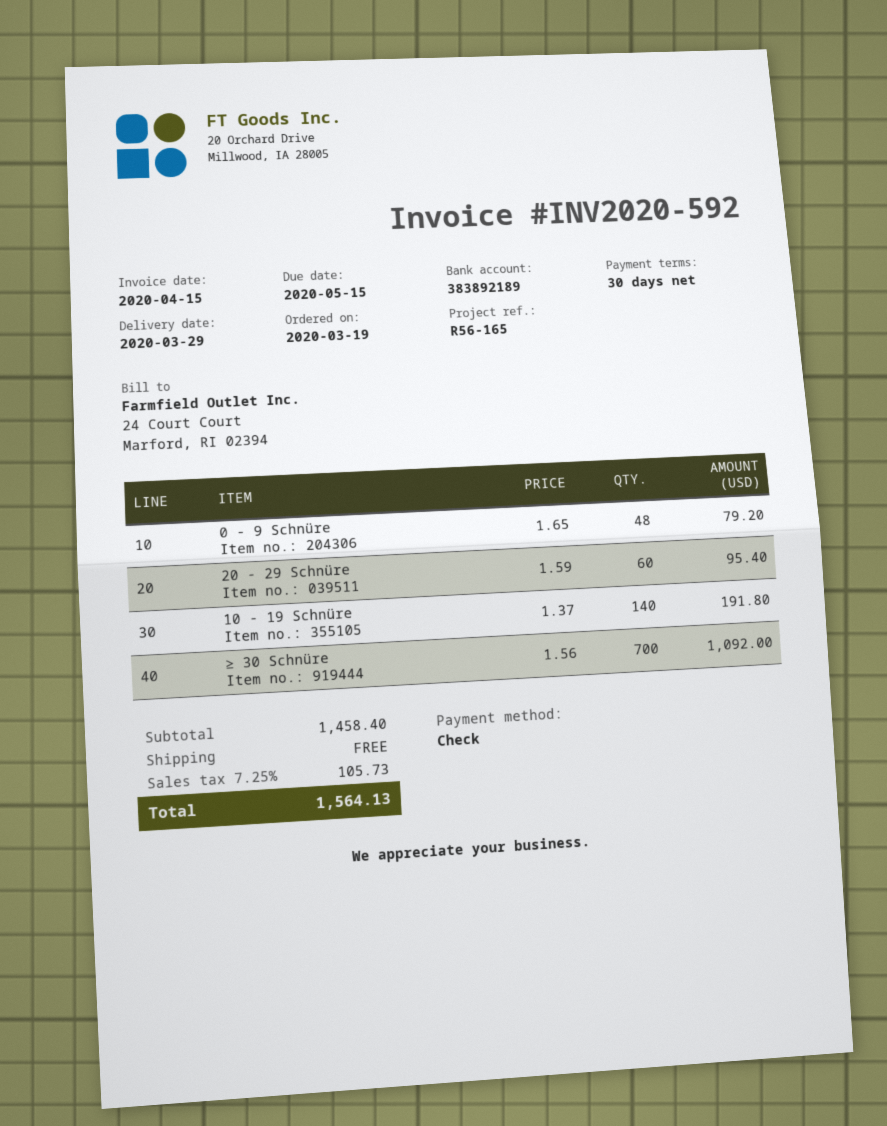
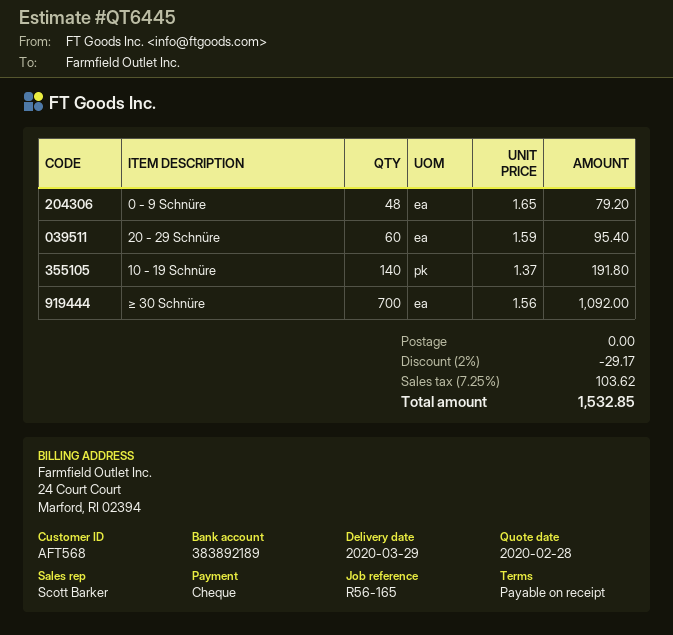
payment terms: 30 days -> on receipt
discount: none -> 2% = 29.17
tax: 7.25% = 105.73 -> 7.25% = 103.62
total: 1564.13 -> 1532.85

